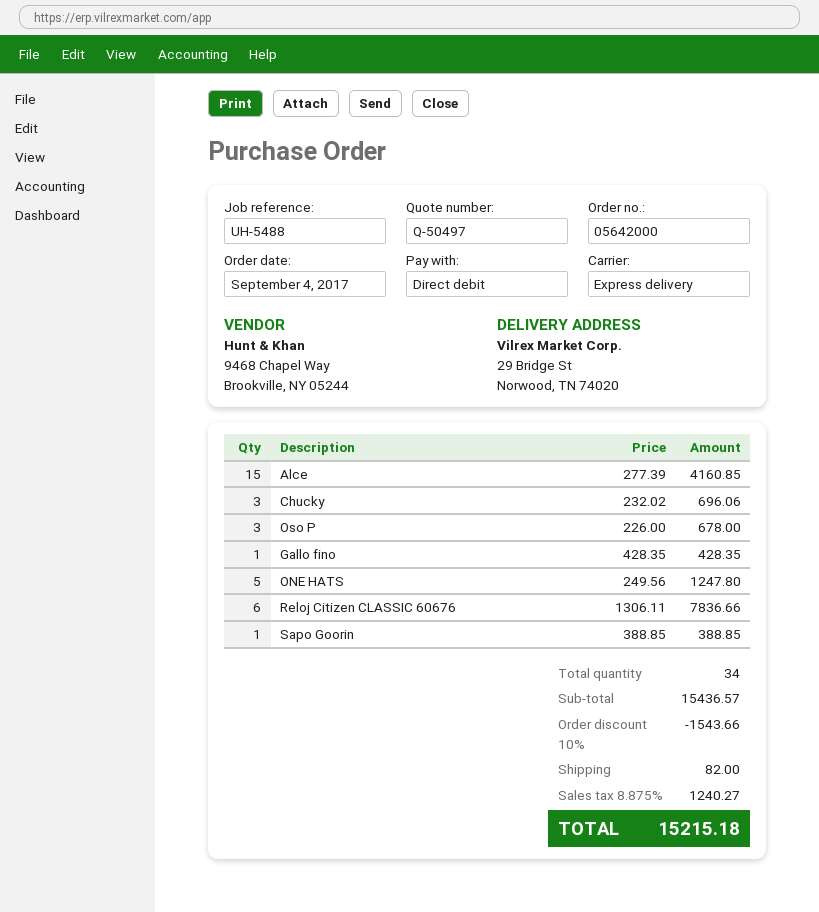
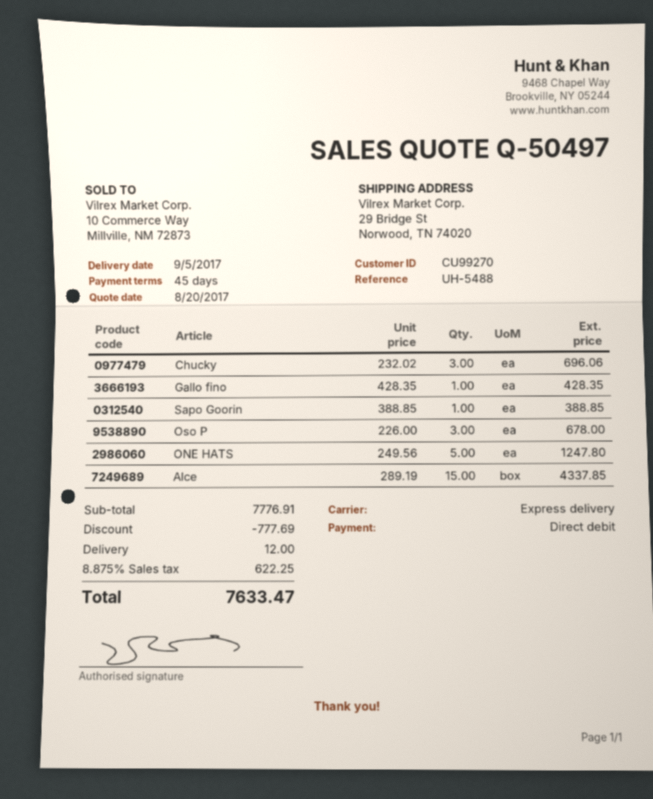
Alce: 15 x 277.39 = 4160.85 -> 15 x 289.19 = 4337.85
Reloj Citizen CLASSIC 60676: 6 x 1306.11 = 7836.66 -> none
subtotal: 15436.57 -> 7776.91
discount: 1543.66 -> 777.69
shipping: 82.00 -> 12.00
tax: 8.875% = 1240.27 -> 8.875% = 622.25
total: 15215.18 -> 7633.47

